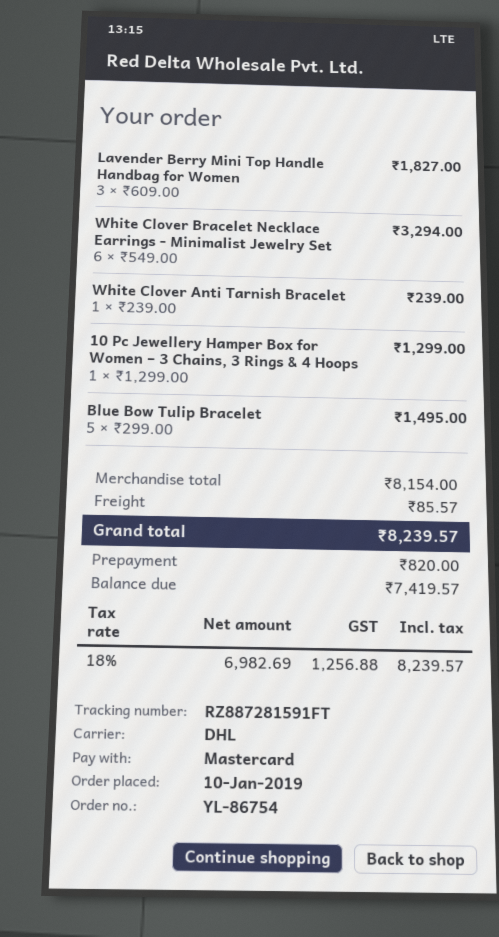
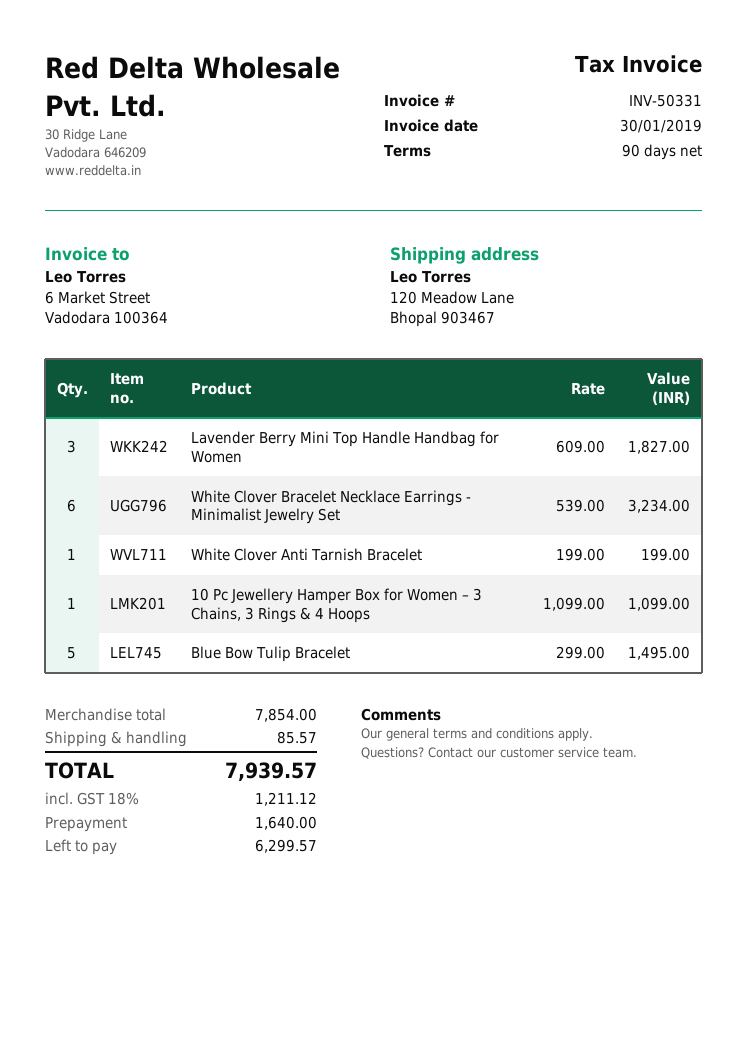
White Clover Bracelet Necklace Earrings - Minimalist Jewelry Set: 6 x 549.00 = 3294.00 -> 6 x 539.00 = 3234.00
White Clover Anti Tarnish Bracelet: 1 x 239.00 = 239.00 -> 1 x 199.00 = 199.00
10 Pc Jewellery Hamper Box for Women – 3 Chains, 3 Rings & 4 Hoops: 1 x 1299.00 = 1299.00 -> 1 x 1099.00 = 1099.00
subtotal: 8154.00 -> 7854.00
tax: 18% = 1256.88 -> 18% = 1211.12
total: 8239.57 -> 7939.57
deposit: 820.00 -> 1640.00
balance: 7419.57 -> 6299.57

